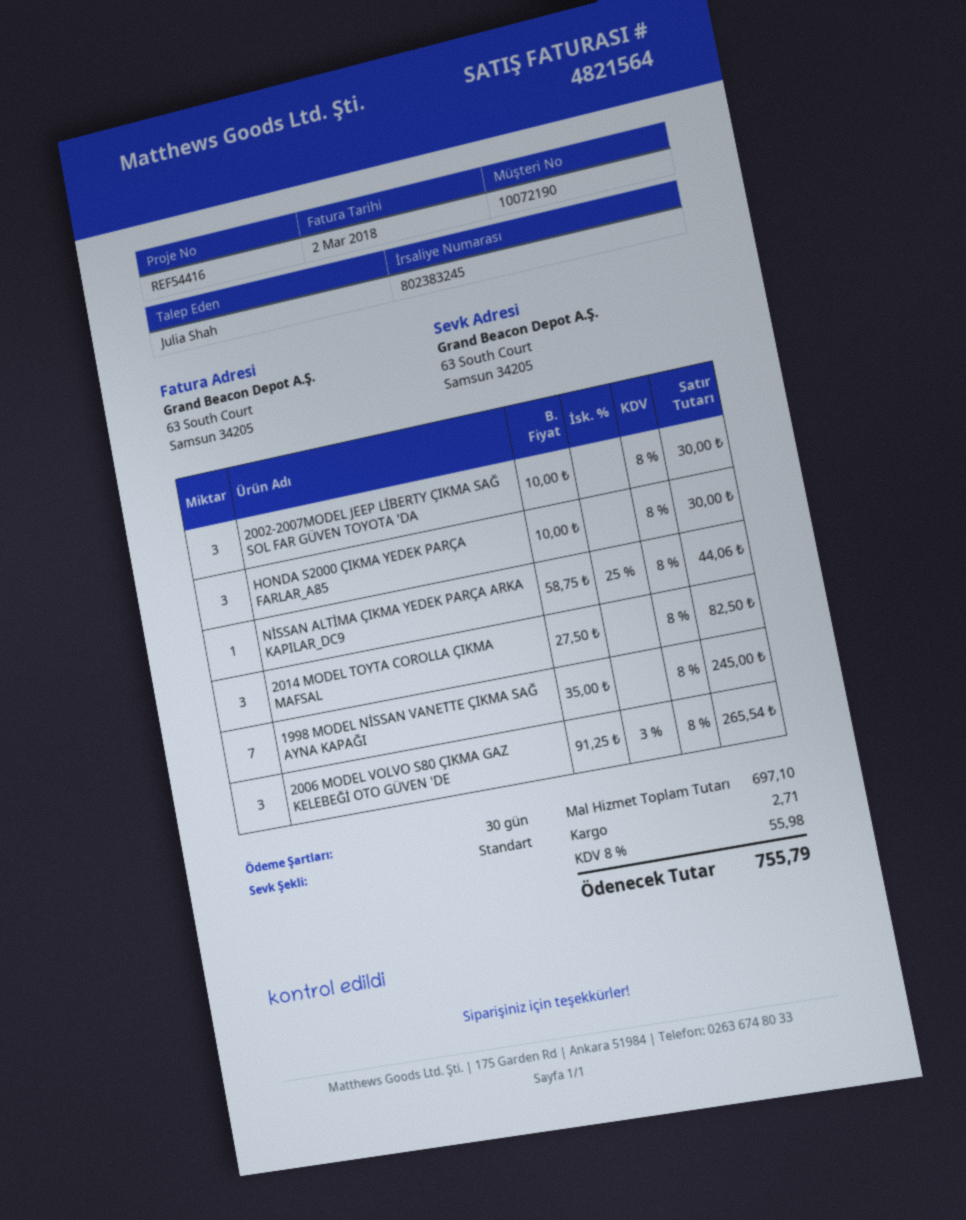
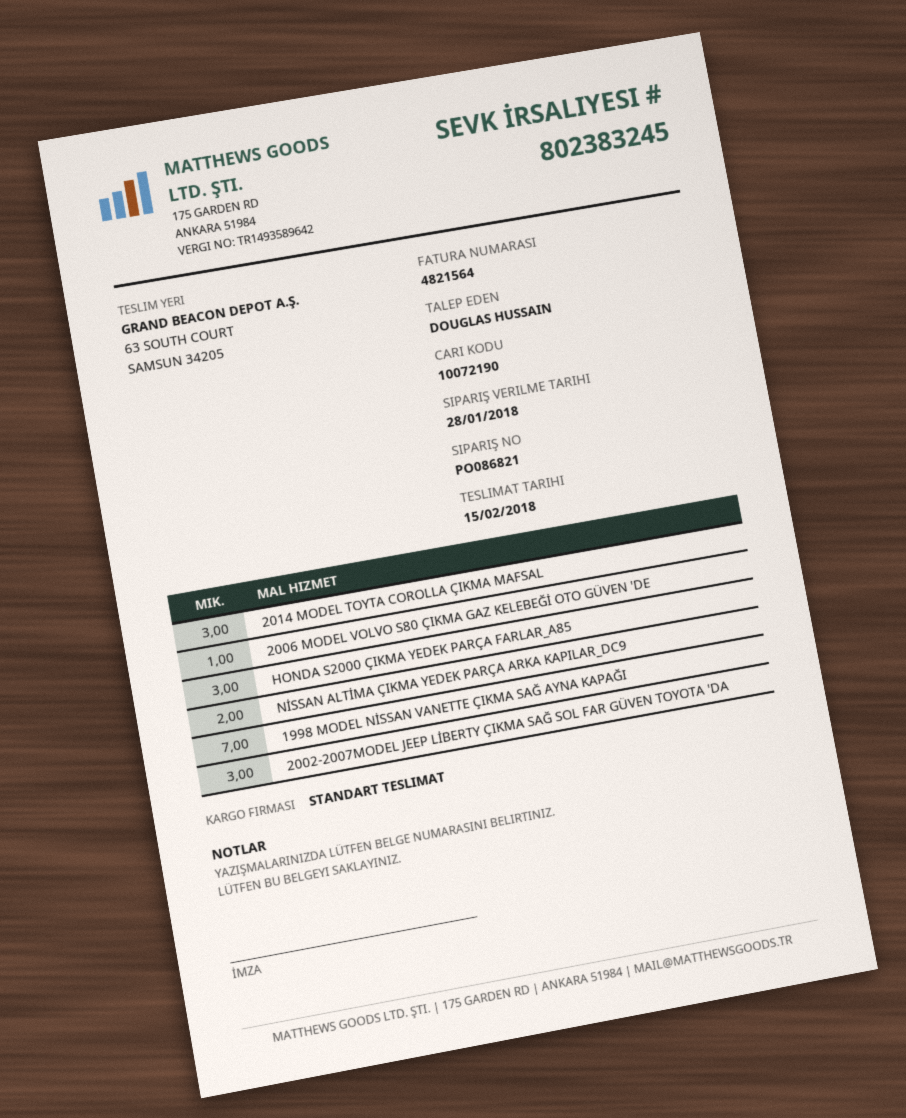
ordered by: Julia Shah -> DOUGLAS HUSSAIN
NİSSAN ALTİMA ÇIKMA YEDEK PARÇA ARKA KAPILAR_DC9: 1 -> 2
2006 MODEL VOLVO S80 ÇIKMA GAZ KELEBEĞİ OTO GÜVEN 'DE: 3 -> 1

